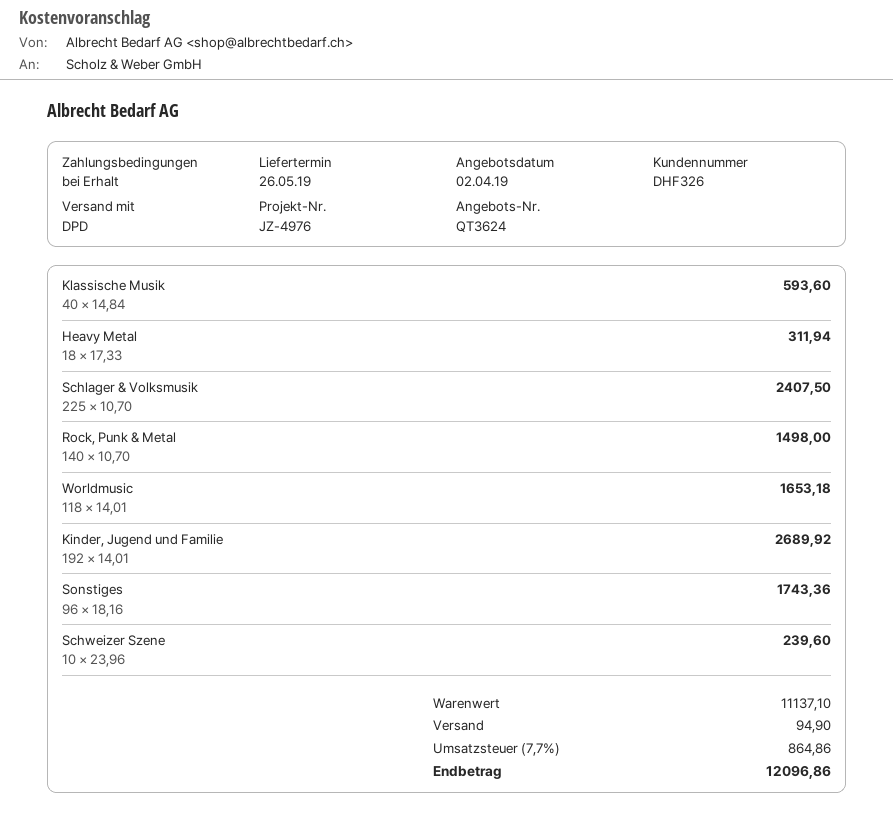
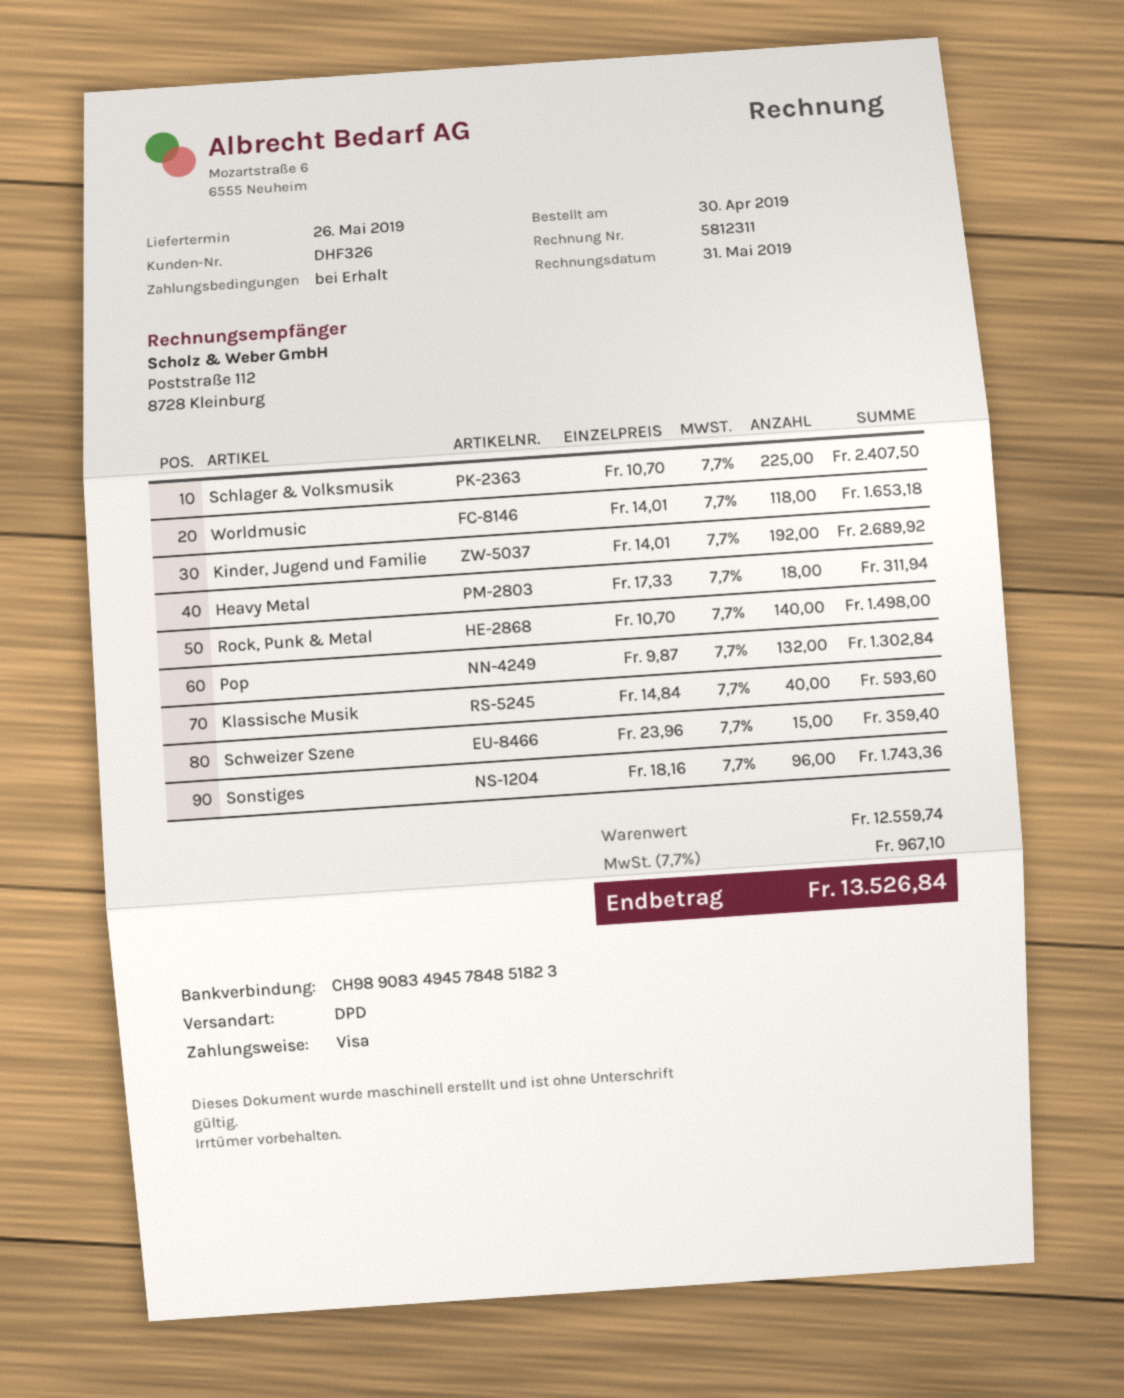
Schweizer Szene: 10 x 23.96 = 239.60 -> 15 x 23.96 = 359.40
Pop: none -> 132 x 9.87 = 1302.84
subtotal: 11137.10 -> 12559.74
shipping: 94.90 -> none
tax: 7.7% = 864.86 -> 7.7% = 967.10
total: 12096.86 -> 13526.84

